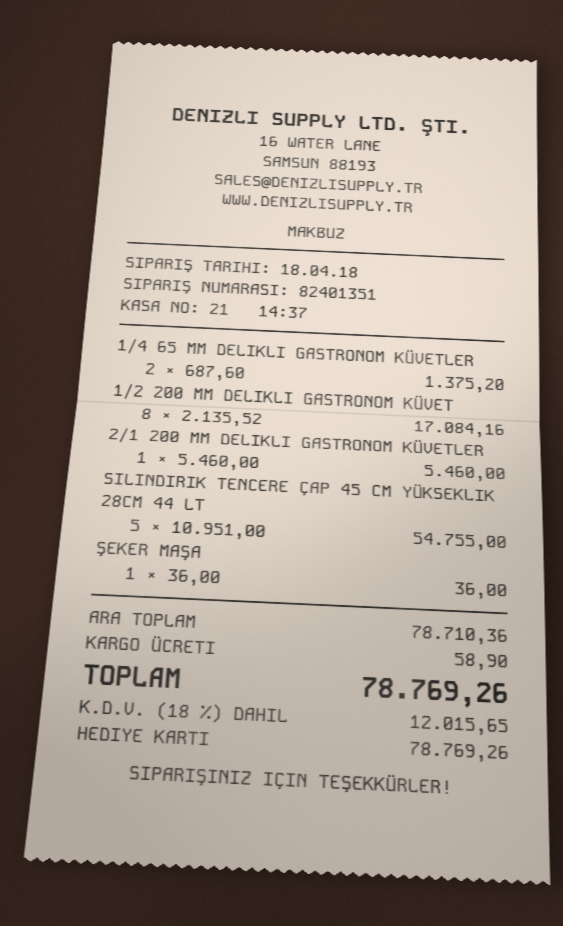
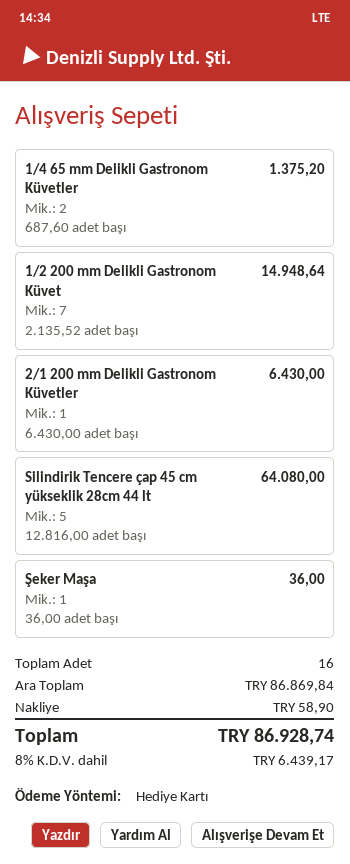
1/2 200 MM DELIKLI GASTRONOM KÜVET: 8 x 2135.52 = 17084.16 -> 7 x 2135.52 = 14948.64
2/1 200 MM DELIKLI GASTRONOM KÜVETLER: 1 x 5460.00 = 5460.00 -> 1 x 6430.00 = 6430.00
SILINDIRIK TENCERE ÇAP 45 CM YÜKSEKLIK 28CM 44 LT: 5 x 10951.00 = 54755.00 -> 5 x 12816.00 = 64080.00
subtotal: 78710.36 -> 86869.84
tax: 18% = 12015.65 -> 8% = 6439.17
total: 78769.26 -> 86928.74

